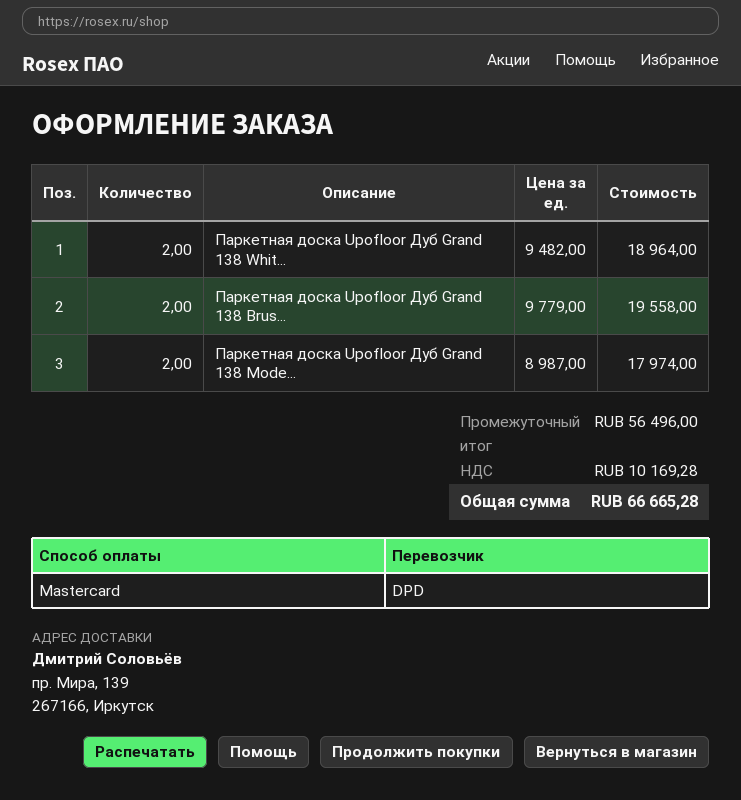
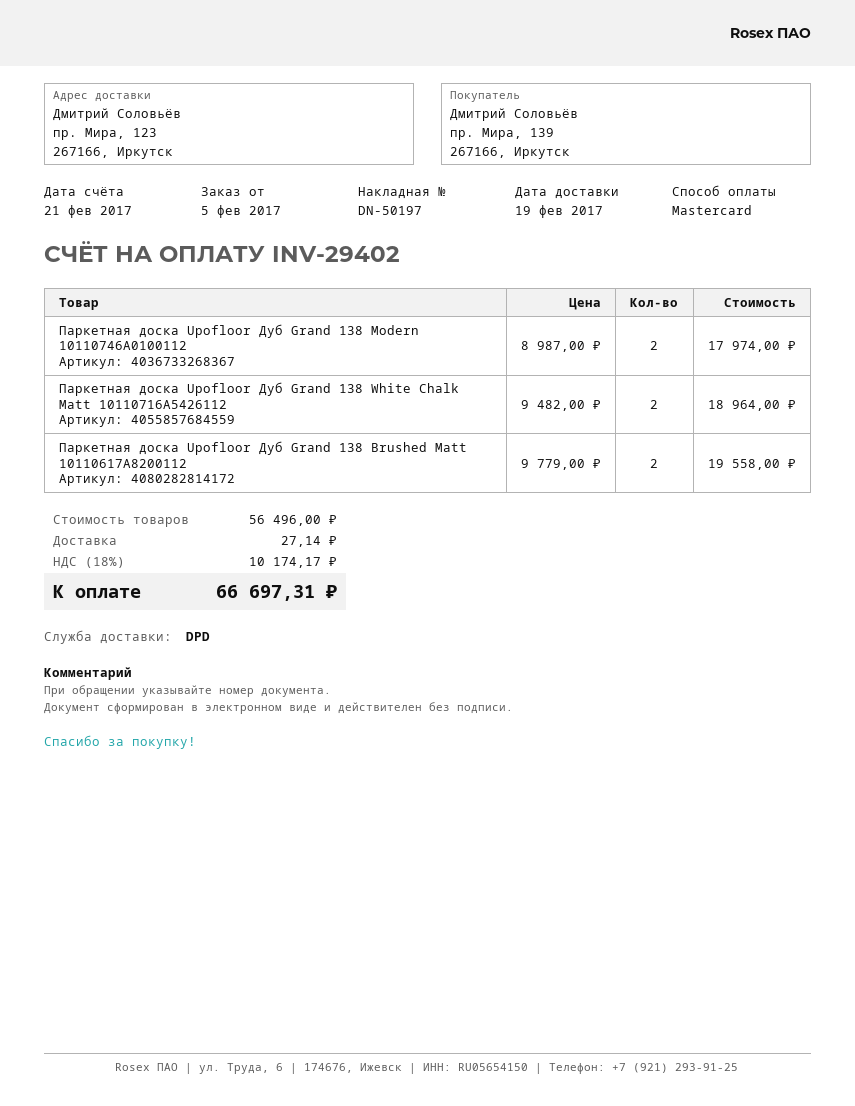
ship to: пр. Мира, 139, 267166, Иркутск -> пр. Мира, 123, 267166, Иркутск
shipping: none -> 27.14
tax: 10169.28 -> 10174.17
total: 66665.28 -> 66697.31

